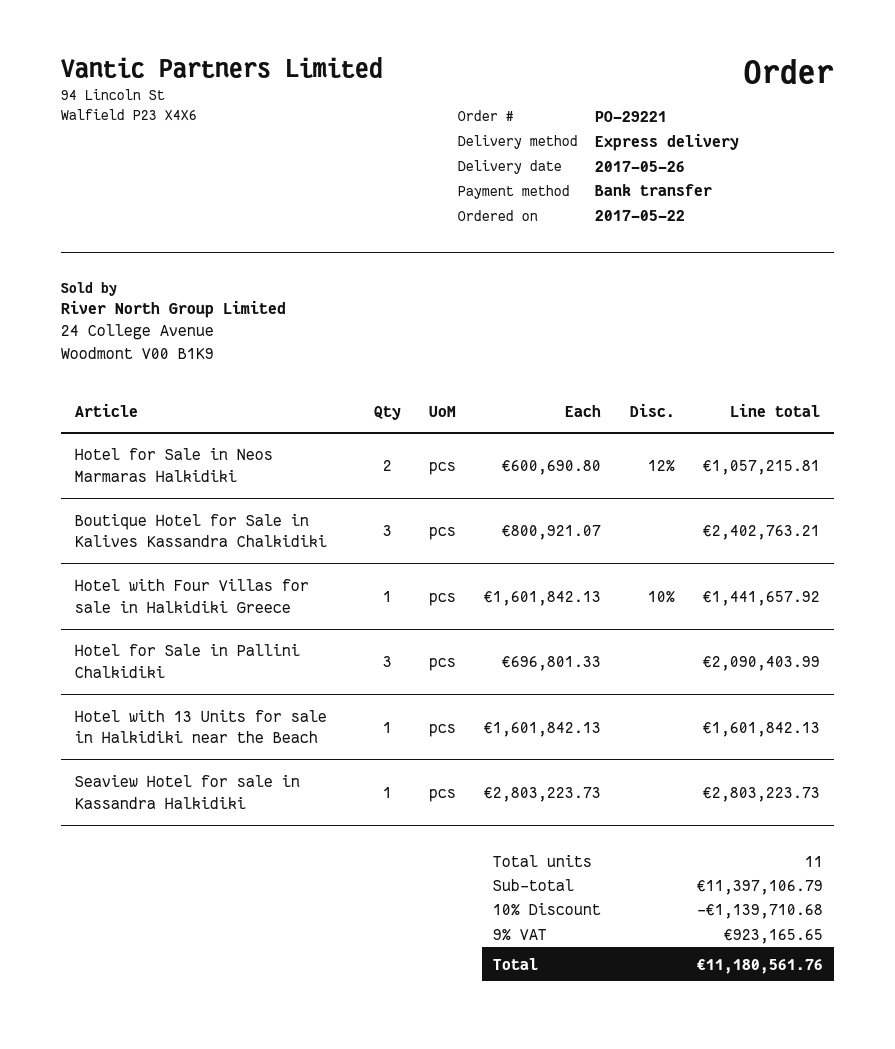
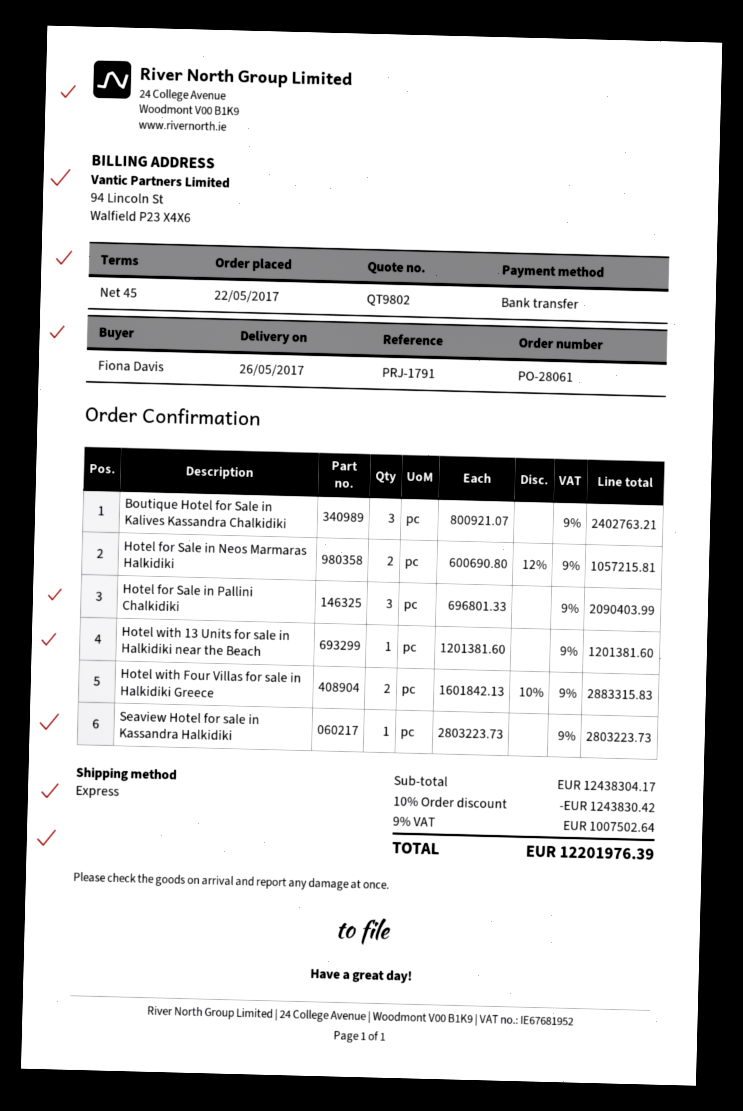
order number: PO-29221 -> PO-28061
Hotel with Four Villas for sale in Halkidiki Greece: 1 x 1601842.13 - 10% = 1441657.92 -> 2 x 1601842.13 - 10% = 2883315.83
Hotel with 13 Units for sale in Halkidiki near the Beach: 1 x 1601842.13 = 1601842.13 -> 1 x 1201381.60 = 1201381.60
subtotal: 11397106.79 -> 12438304.17
discount: 10% = 1139710.68 -> 10% = 1243830.42
tax: 9% = 923165.65 -> 9% = 1007502.64
total: 11180561.76 -> 12201976.39

